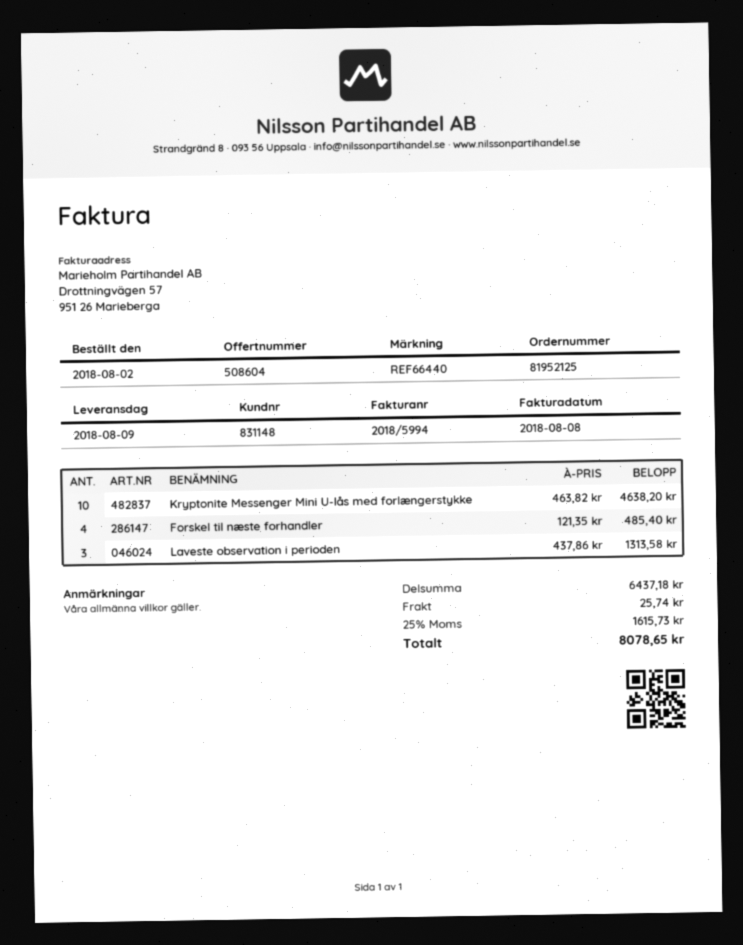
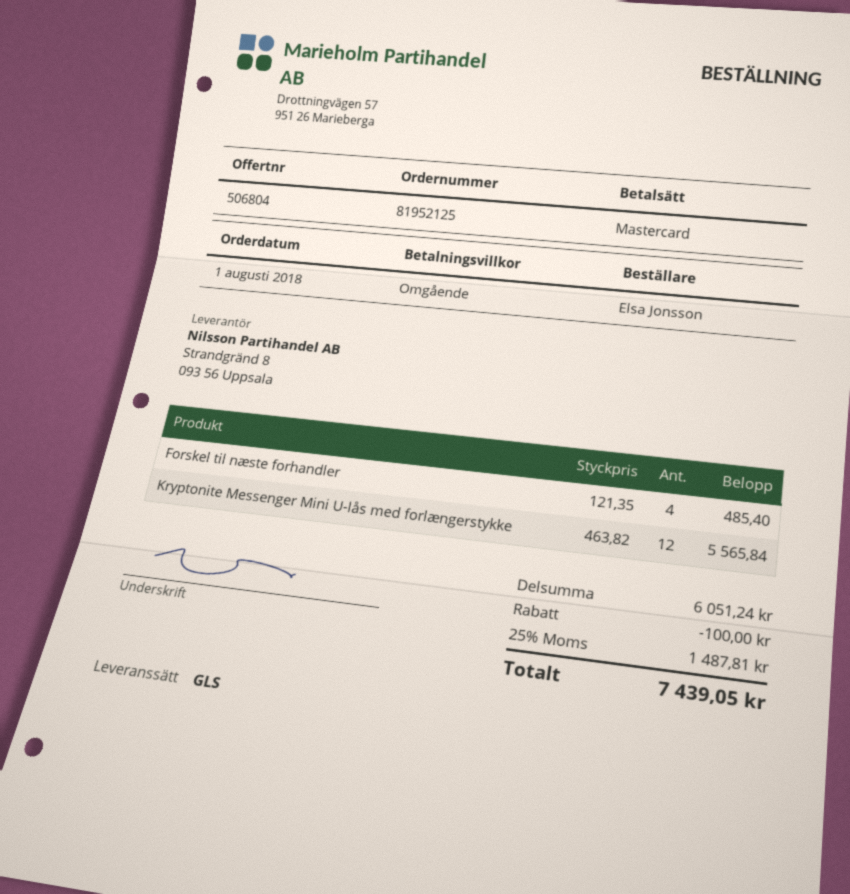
quote number: 508604 -> 506804
order date: 2018-08-02 -> 2018-08-01
Kryptonite Messenger Mini U-lås med forlængerstykke: 10 x 463.82 = 4638.20 -> 12 x 463.82 = 5565.84
Laveste observation i perioden: 3 x 437.86 = 1313.58 -> none
subtotal: 6437.18 -> 6051.24
discount: none -> 100.00
shipping: 25.74 -> none
tax: 25% = 1615.73 -> 25% = 1487.81
total: 8078.65 -> 7439.05

